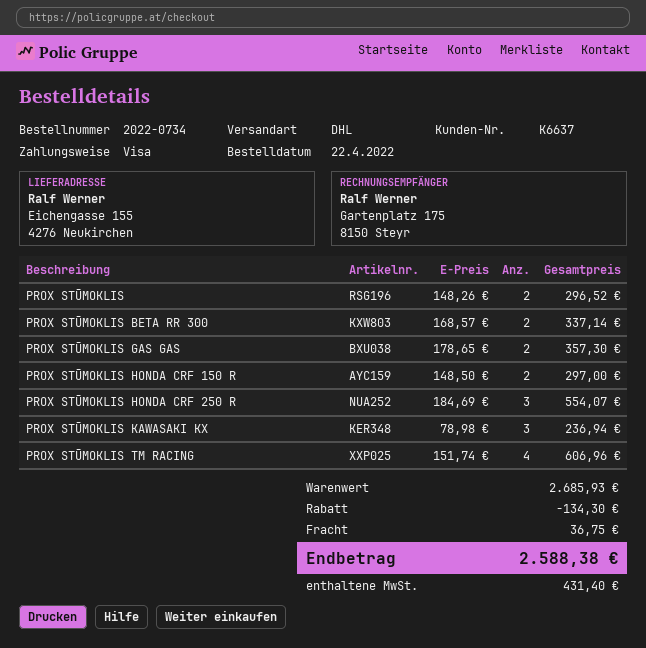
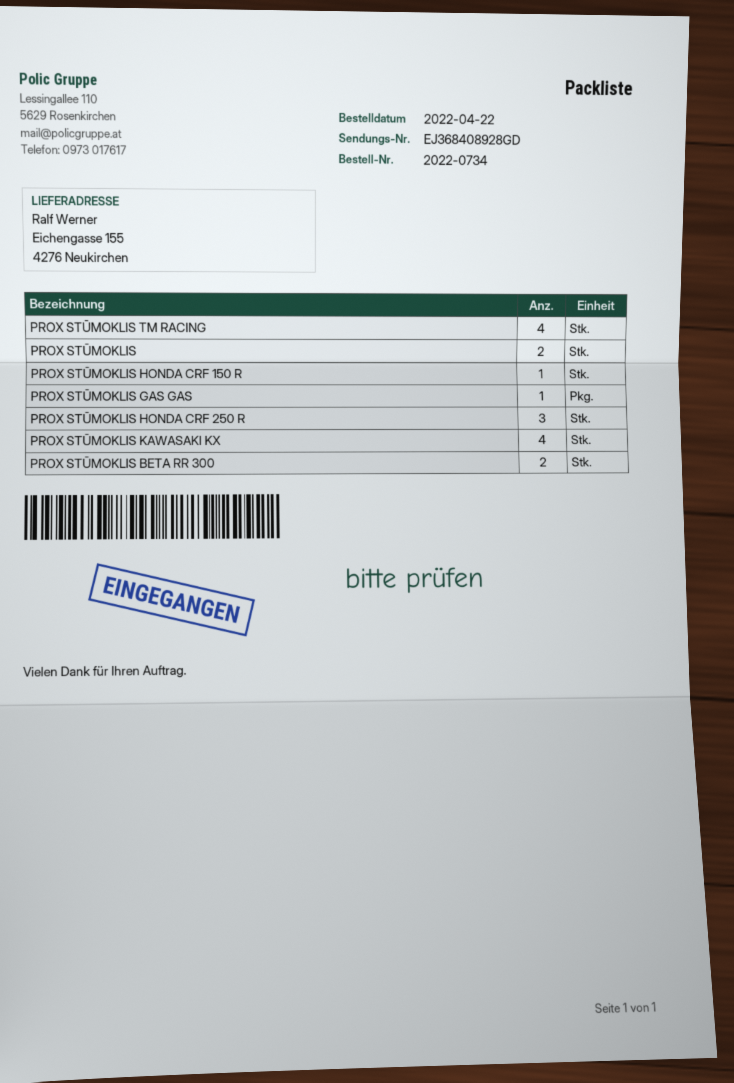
PROX STŪMOKLIS GAS GAS: 2 -> 1
PROX STŪMOKLIS HONDA CRF 150 R: 2 -> 1
PROX STŪMOKLIS KAWASAKI KX: 3 -> 4

